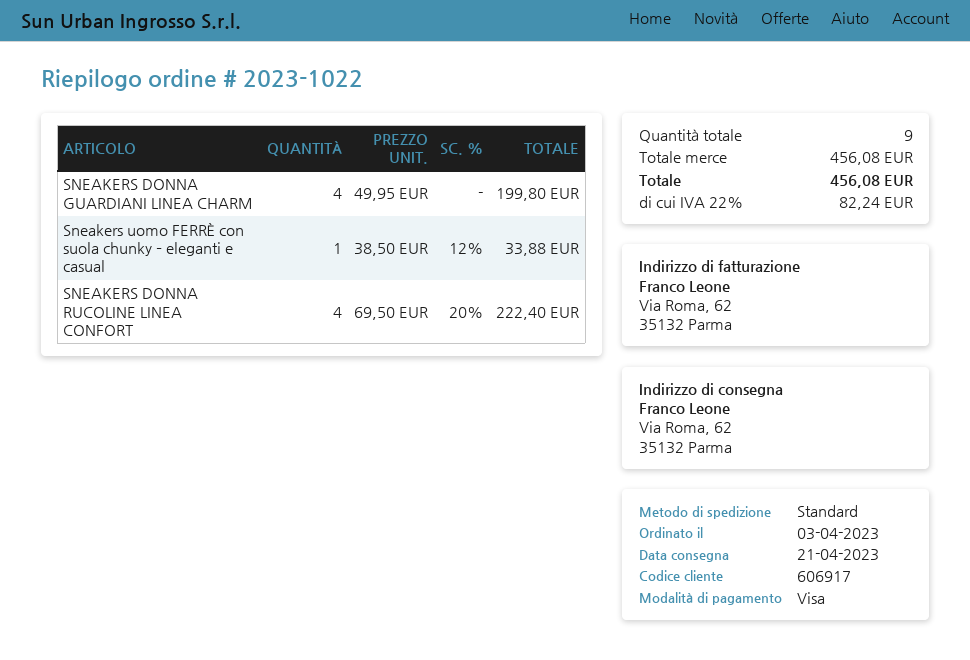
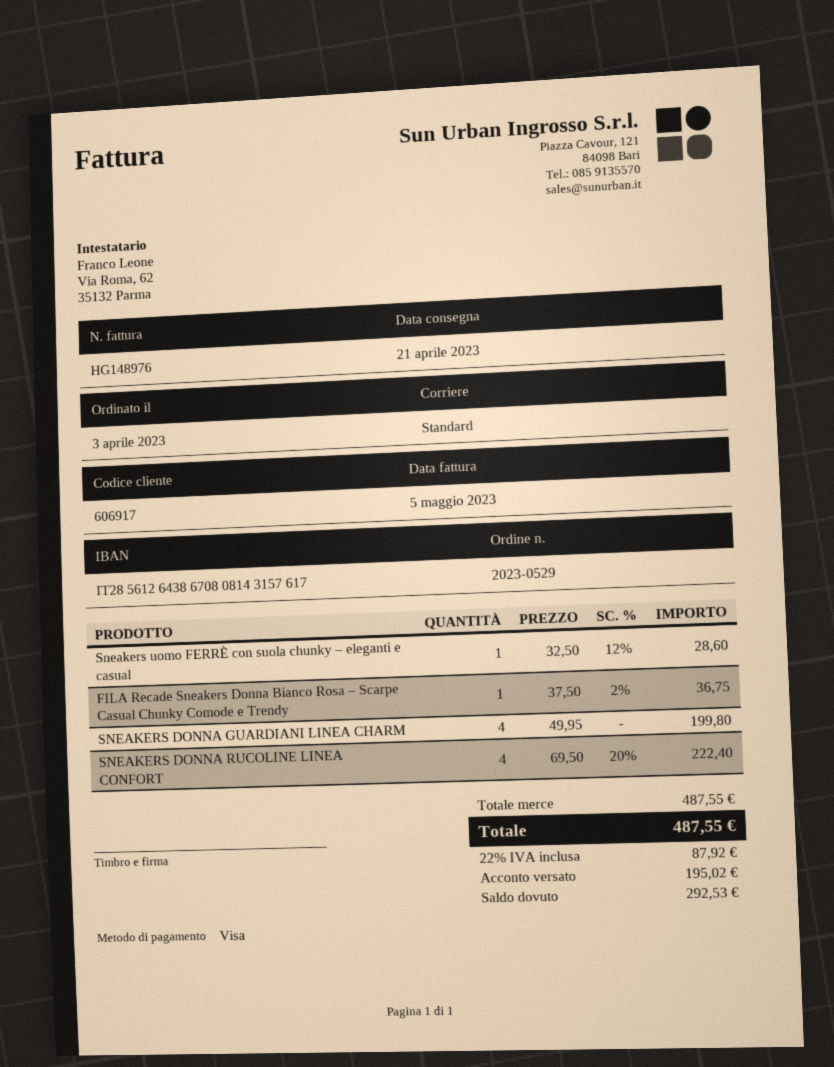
order number: 2023-1022 -> 2023-0529
Sneakers uomo FERRÈ con suola chunky – eleganti e casual: 1 x 38.50 - 12% = 33.88 -> 1 x 32.50 - 12% = 28.60
FILA Recade Sneakers Donna Bianco Rosa – Scarpe Casual Chunky Comode e Trendy: none -> 1 x 37.50 - 2% = 36.75
subtotal: 456.08 -> 487.55
tax: 22% = 82.24 -> 22% = 87.92
total: 456.08 -> 487.55

